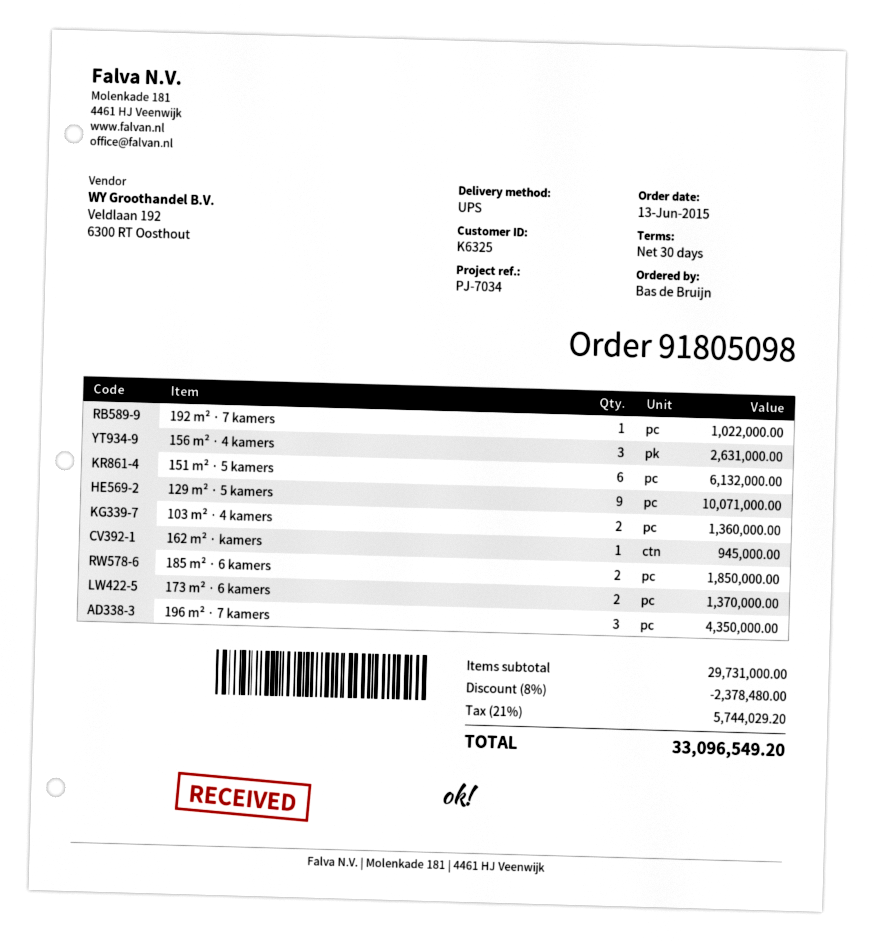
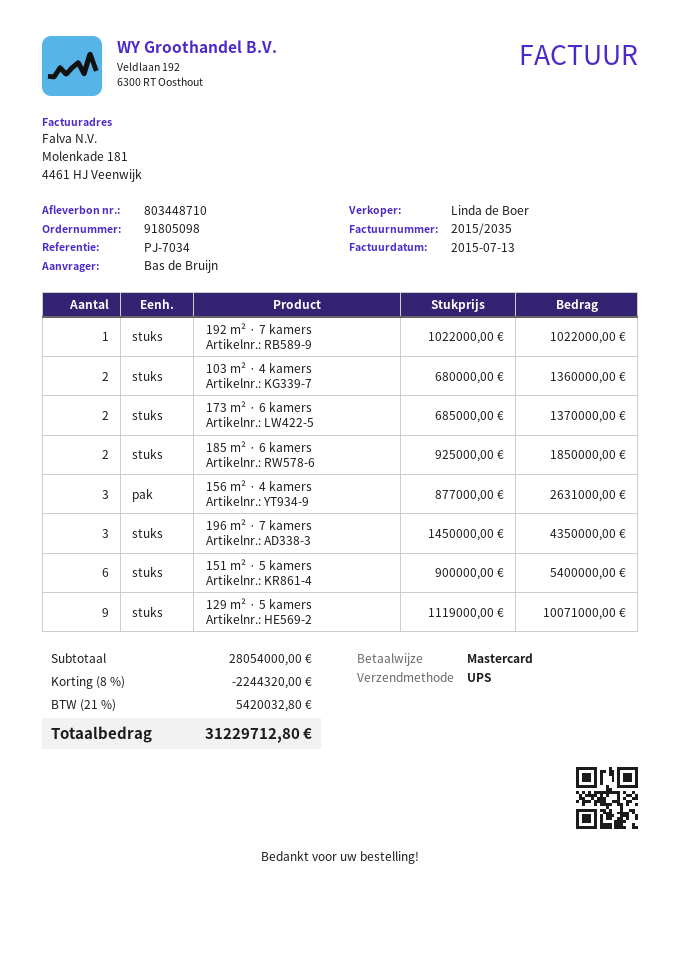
151 m² · 5 kamers: 6 for 6132000.00 -> 6 for 5400000.00
162 m² · kamers: 1 for 945000.00 -> none
subtotal: 29731000.00 -> 28054000.00
discount: 8% = 2378480.00 -> 8% = 2244320.00
tax: 21% = 5744029.20 -> 21% = 5420032.80
total: 33096549.20 -> 31229712.80

